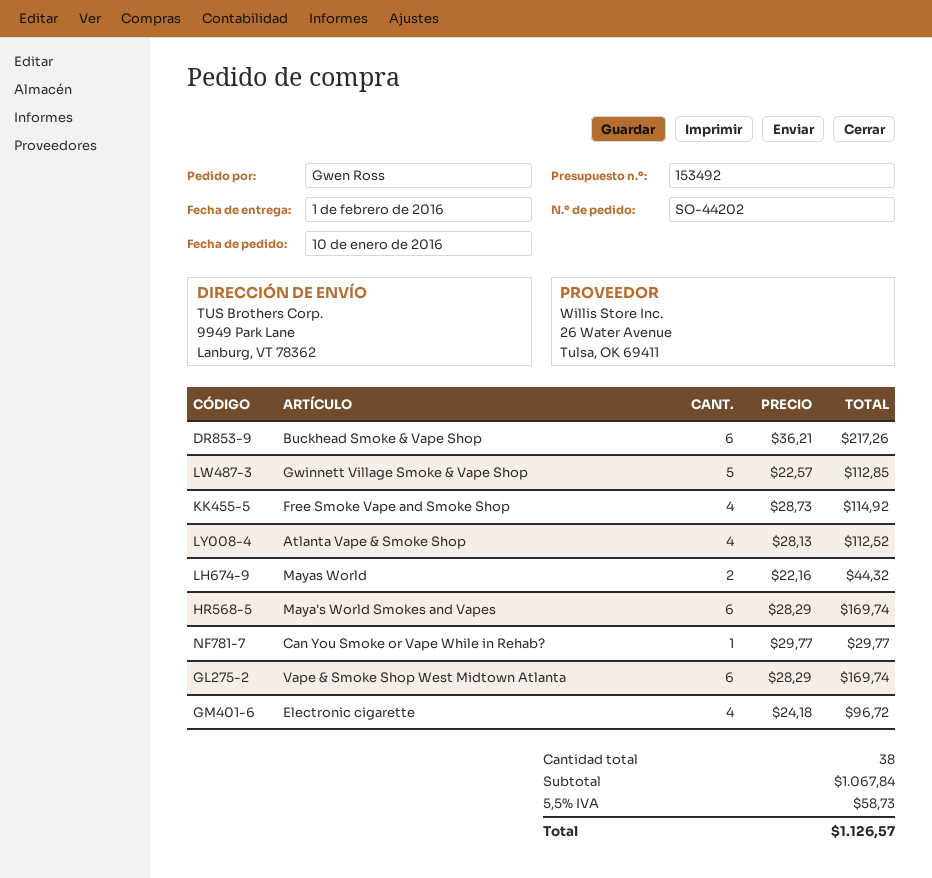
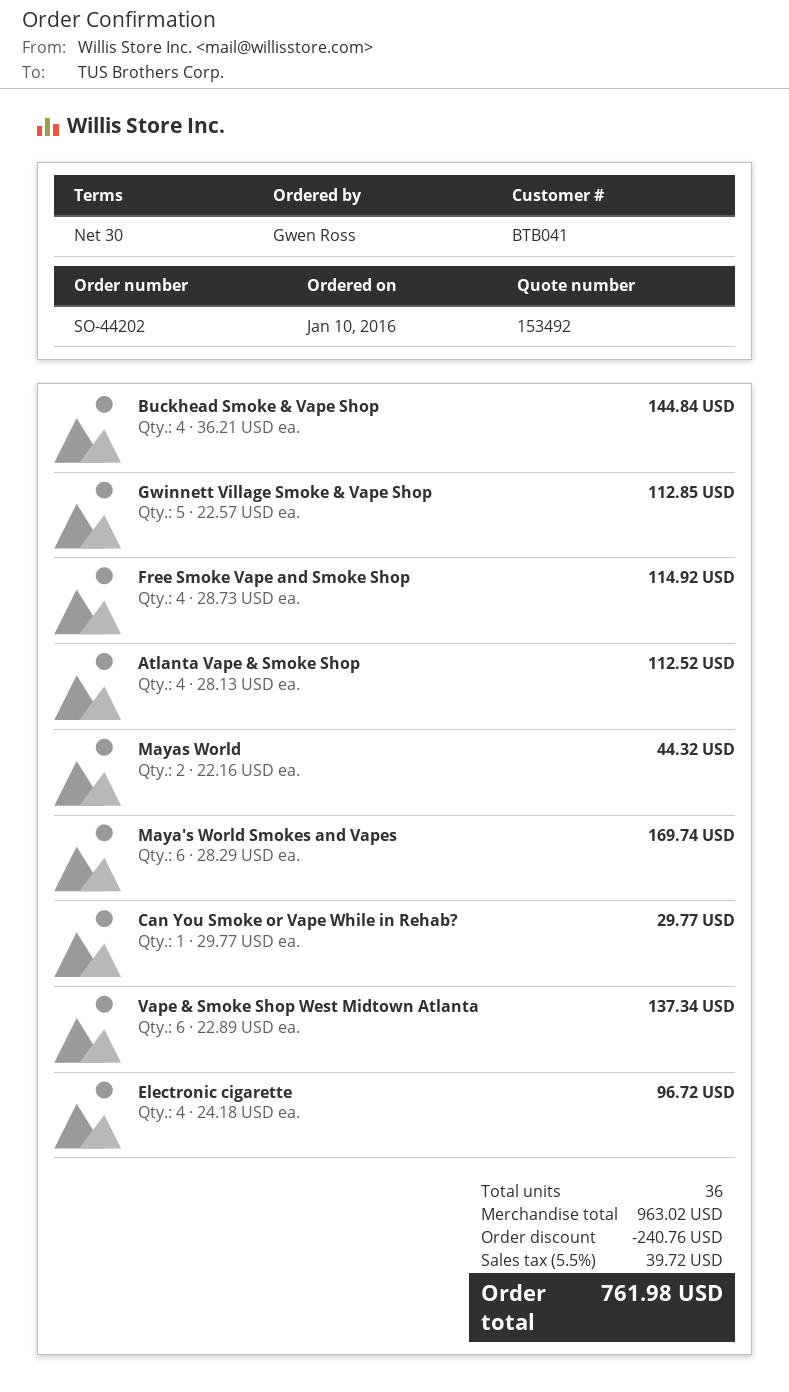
Buckhead Smoke & Vape Shop: 6 x 36.21 = 217.26 -> 4 x 36.21 = 144.84
Vape & Smoke Shop West Midtown Atlanta: 6 x 28.29 = 169.74 -> 6 x 22.89 = 137.34
total quantity: 38 -> 36
subtotal: 1067.84 -> 963.02
discount: none -> 240.76
tax: 5.5% = 58.73 -> 5.5% = 39.72
total: 1126.57 -> 761.98

